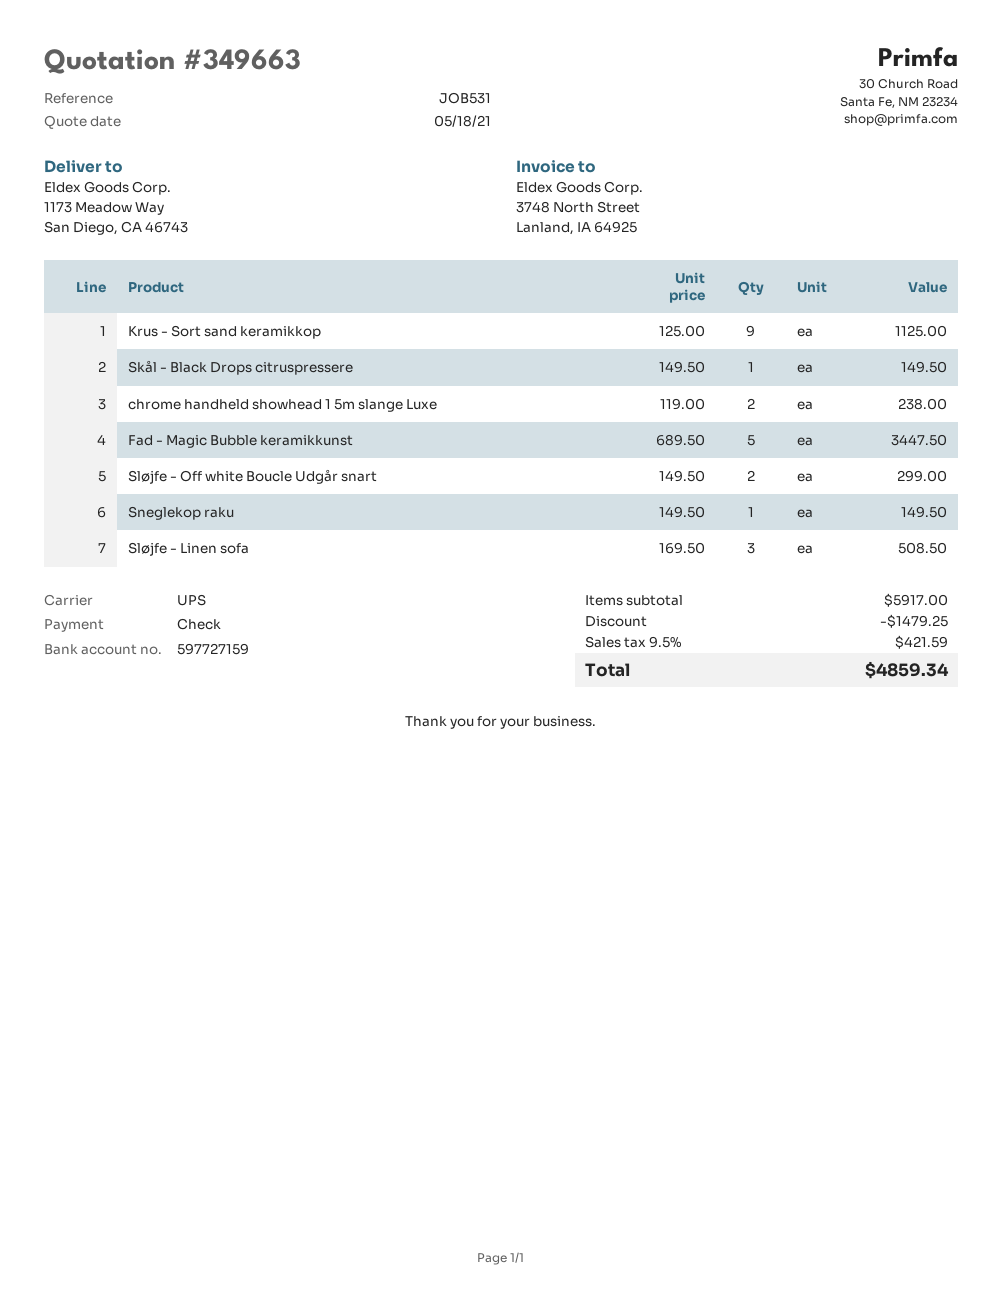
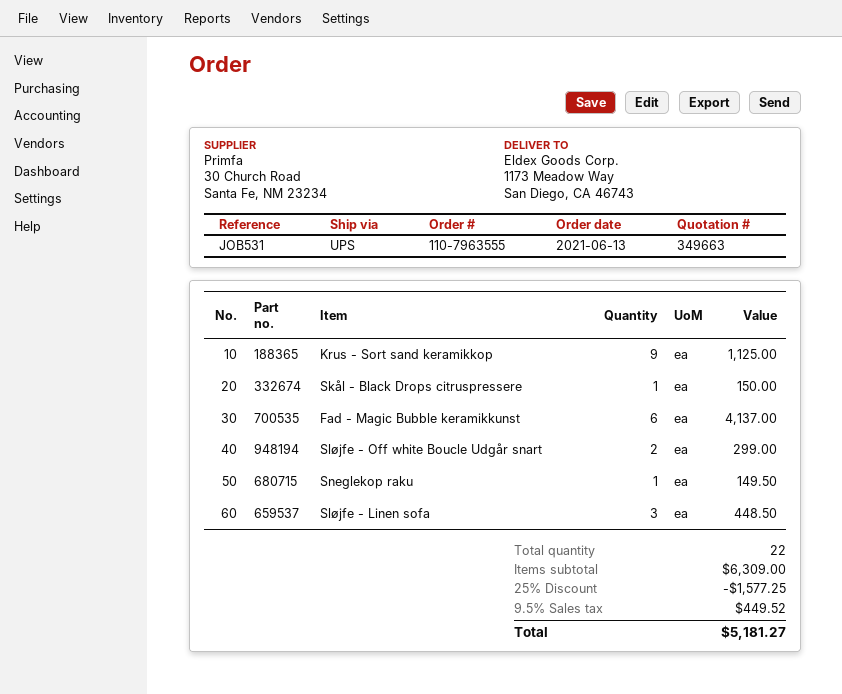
Skål - Black Drops citruspressere: 1 for 149.50 -> 1 for 150.00
chrome handheld showhead 1 5m slange Luxe: 2 for 238.00 -> none
Fad - Magic Bubble keramikkunst: 5 for 3447.50 -> 6 for 4137.00
Sløjfe - Linen sofa: 3 for 508.50 -> 3 for 448.50
subtotal: 5917.00 -> 6309.00
discount: 1479.25 -> 1577.25
tax: 9.5% = 421.59 -> 9.5% = 449.52
total: 4859.34 -> 5181.27

